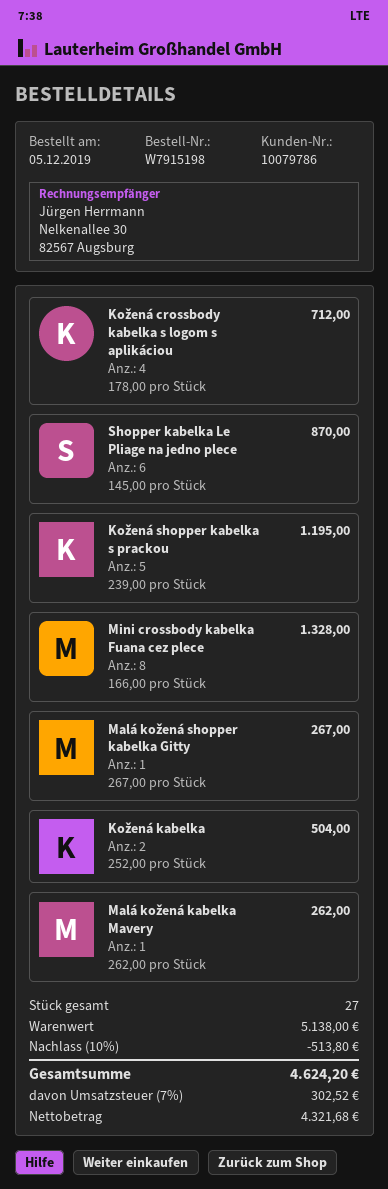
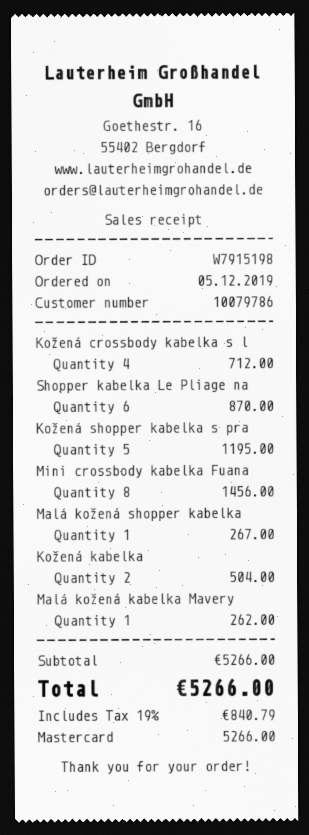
Mini crossbody kabelka Fuana cez plece: 8 for 1328.00 -> 8 for 1456.00
subtotal: 5138.00 -> 5266.00
discount: 10% = 513.80 -> none
tax: 7% = 302.52 -> 19% = 840.79
total: 4624.20 -> 5266.00

